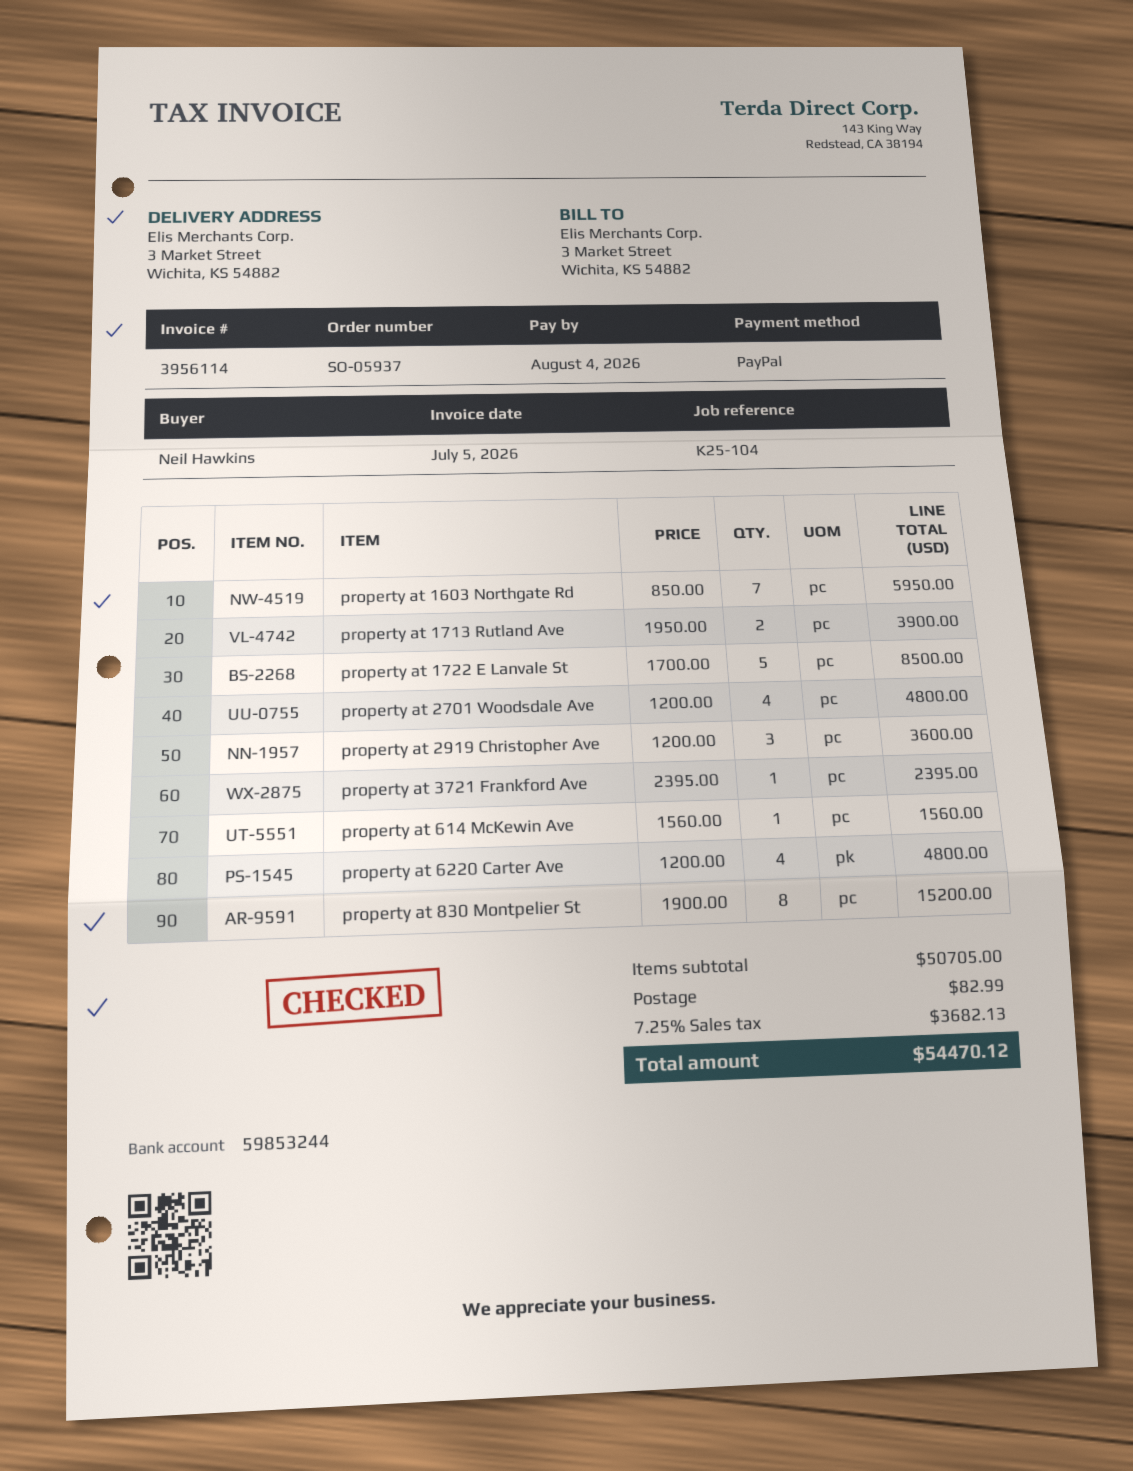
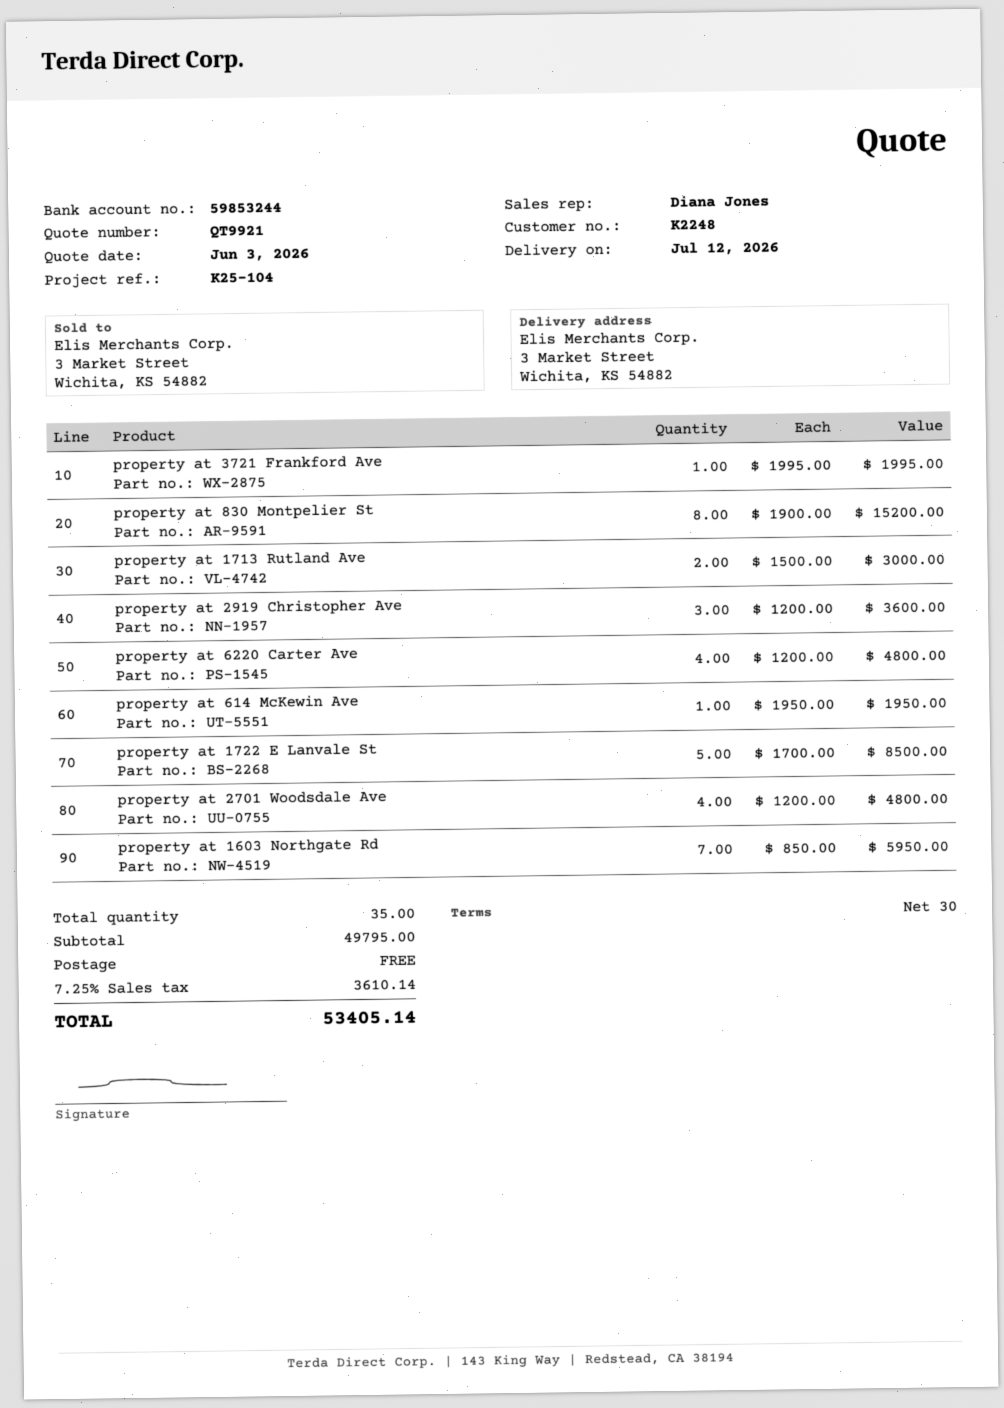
property at 1713 Rutland Ave: 2 x 1950.00 = 3900.00 -> 2 x 1500.00 = 3000.00
property at 3721 Frankford Ave: 1 x 2395.00 = 2395.00 -> 1 x 1995.00 = 1995.00
property at 614 McKewin Ave: 1 x 1560.00 = 1560.00 -> 1 x 1950.00 = 1950.00
subtotal: 50705.00 -> 49795.00
shipping: 82.99 -> 0.00
tax: 7.25% = 3682.13 -> 7.25% = 3610.14
total: 54470.12 -> 53405.14

